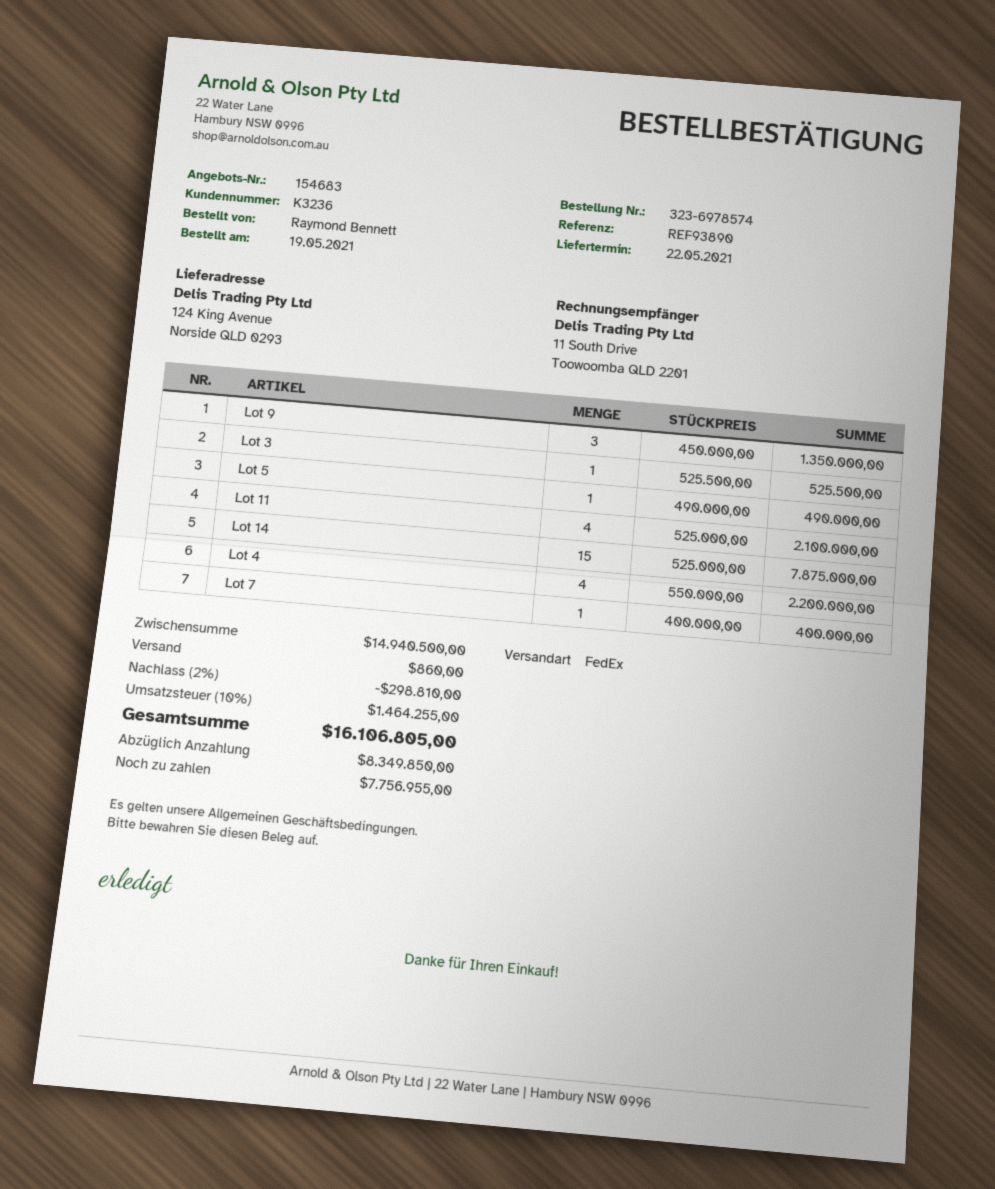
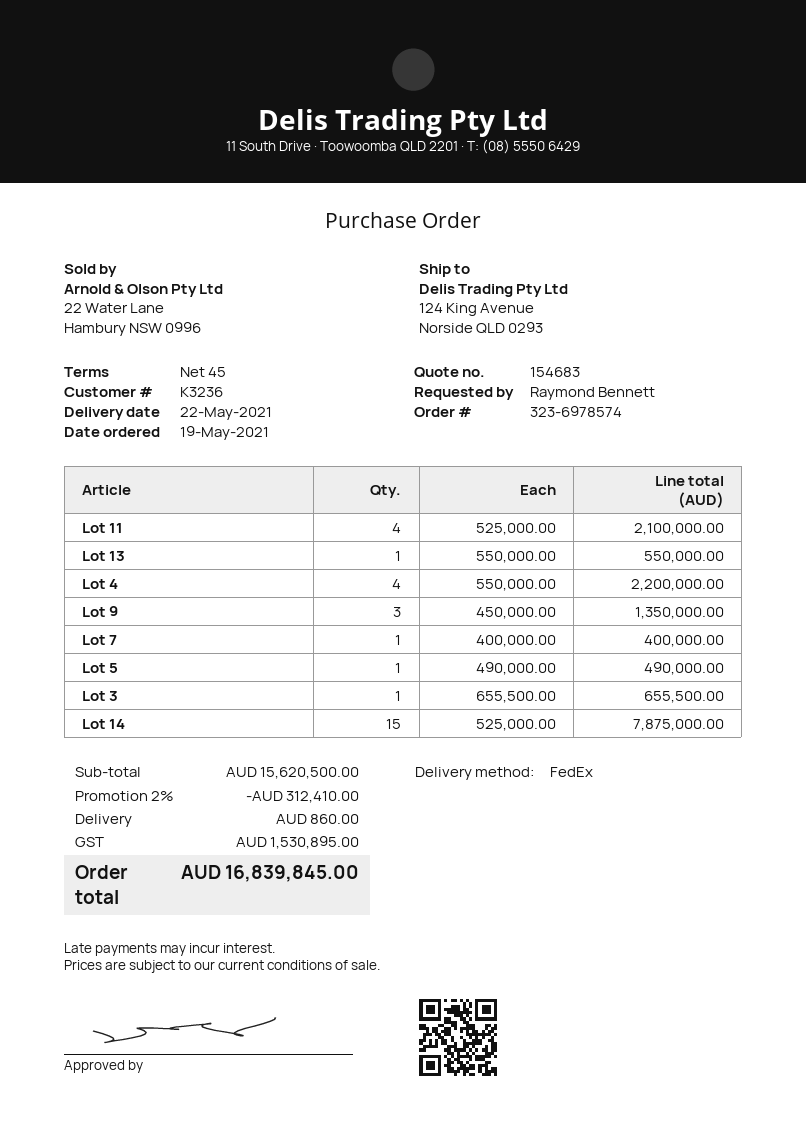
Lot 3: 1 x 525500.00 = 525500.00 -> 1 x 655500.00 = 655500.00
Lot 13: none -> 1 x 550000.00 = 550000.00
subtotal: 14940500.00 -> 15620500.00
discount: 2% = 298810.00 -> 2% = 312410.00
tax: 1464255.00 -> 1530895.00
total: 16106805.00 -> 16839845.00

